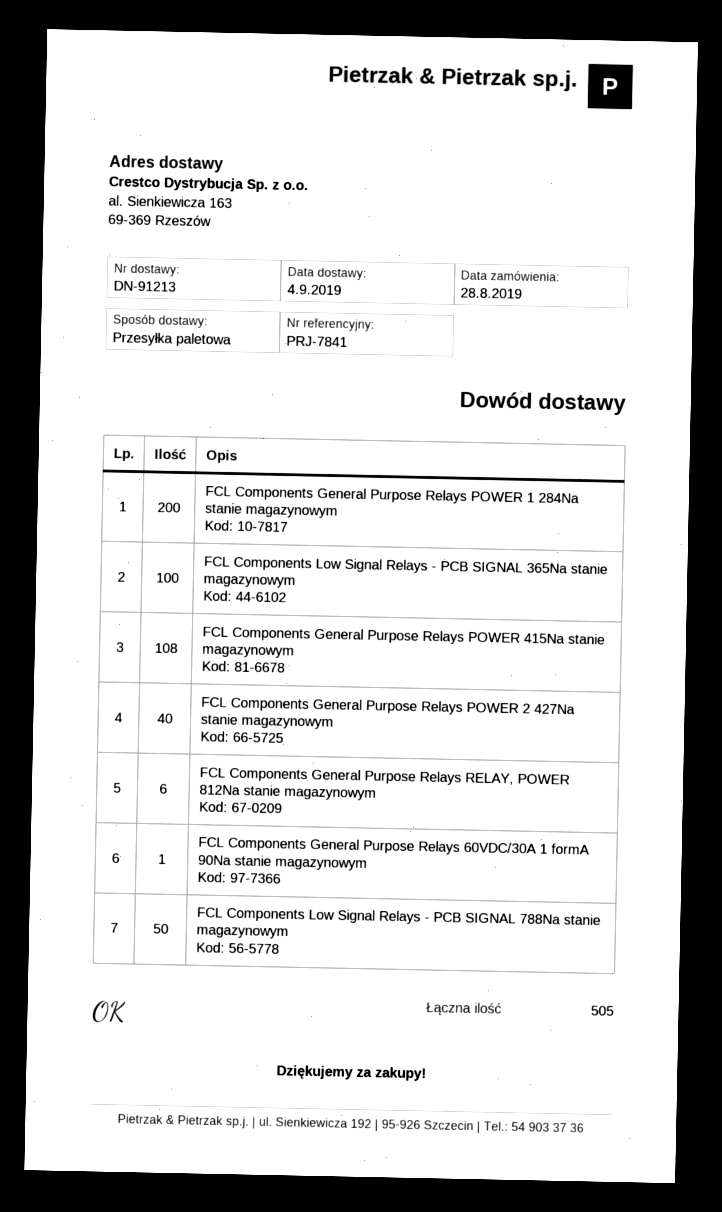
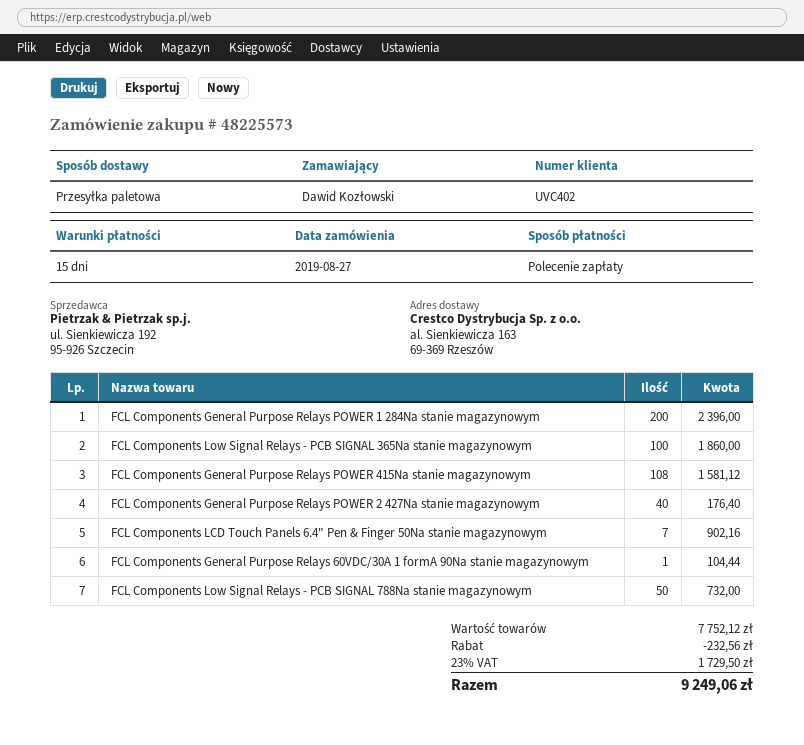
order date: 2019-08-28 -> 2019-08-27
FCL Components General Purpose Relays RELAY, POWER 812Na stanie magazynowym: 6 -> none
FCL Components LCD Touch Panels 6.4" Pen & Finger 50Na stanie magazynowym: none -> 7

